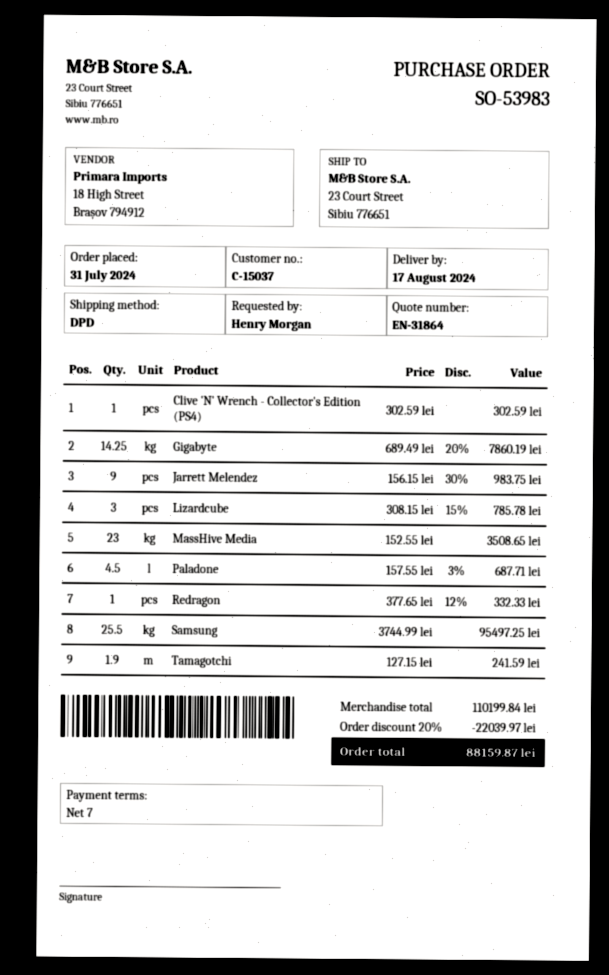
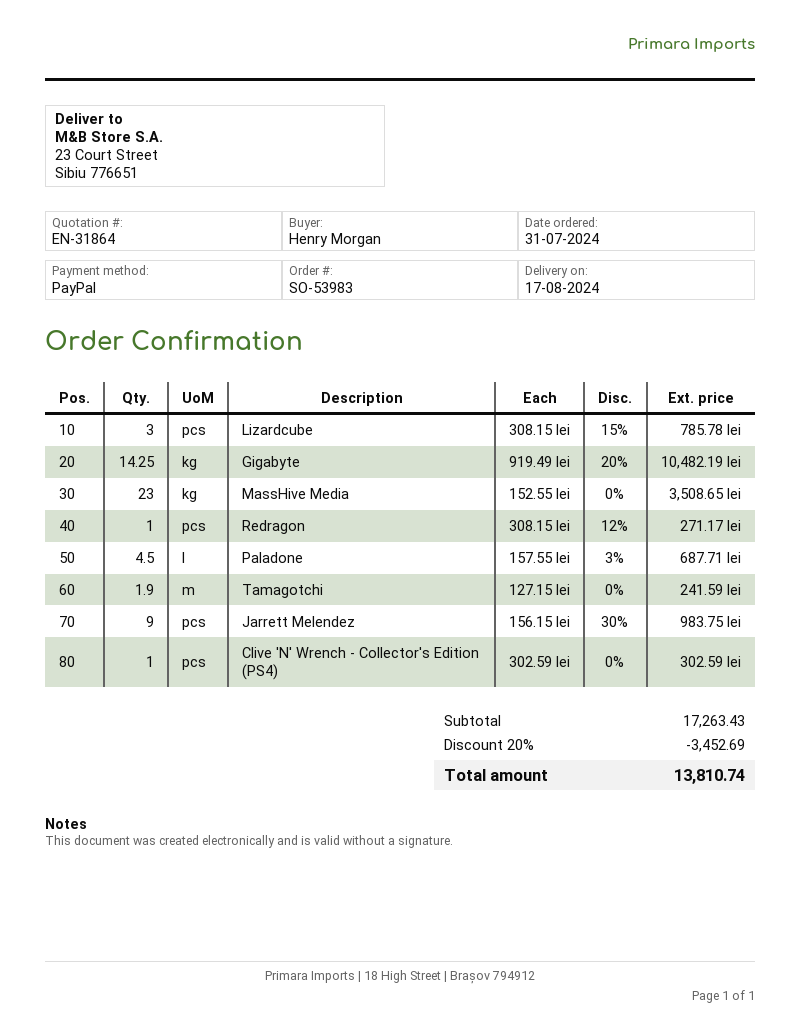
Gigabyte: 14.25 x 689.49 - 20% = 7860.19 -> 14.25 x 919.49 - 20% = 10482.19
Redragon: 1 x 377.65 - 12% = 332.33 -> 1 x 308.15 - 12% = 271.17
Samsung: 25.5 x 3744.99 = 95497.25 -> none
subtotal: 110199.84 -> 17263.43
discount: 20% = 22039.97 -> 20% = 3452.69
total: 88159.87 -> 13810.74

